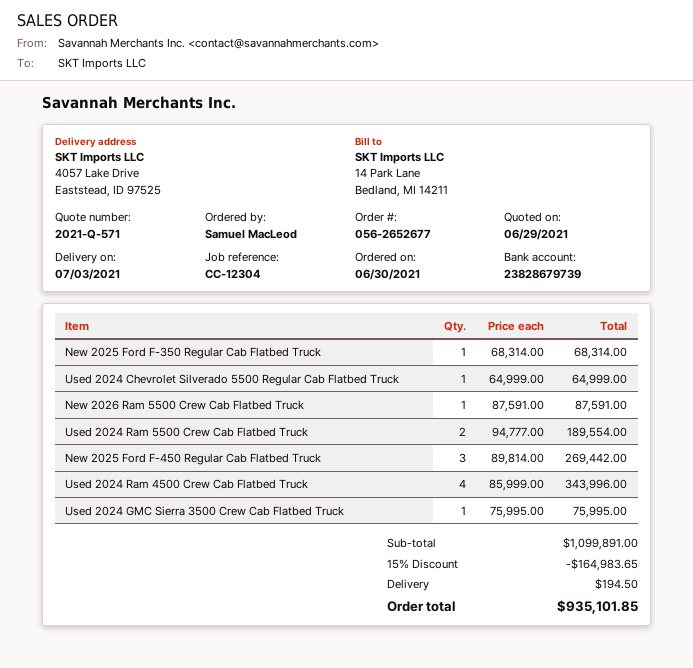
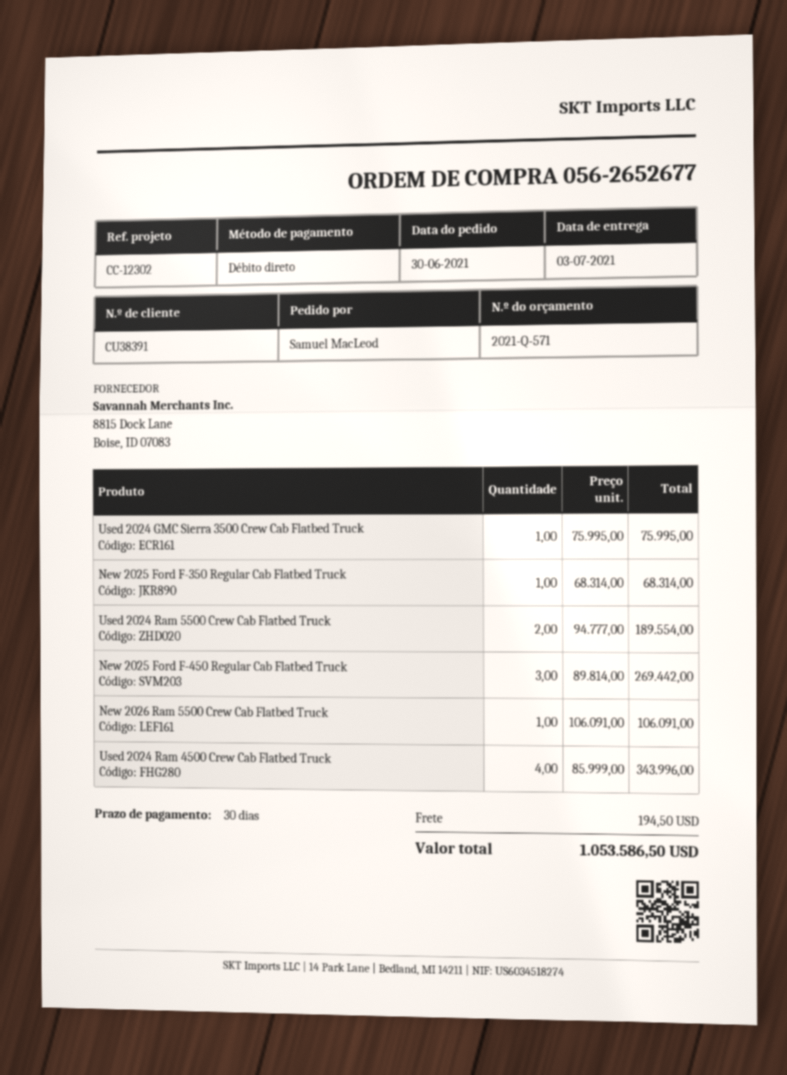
reference: CC-12304 -> CC-12302
Used 2024 Chevrolet Silverado 5500 Regular Cab Flatbed Truck: 1 x 64999.00 = 64999.00 -> none
New 2026 Ram 5500 Crew Cab Flatbed Truck: 1 x 87591.00 = 87591.00 -> 1 x 106091.00 = 106091.00
discount: 15% = 164983.65 -> none
total: 935101.85 -> 1053586.50

